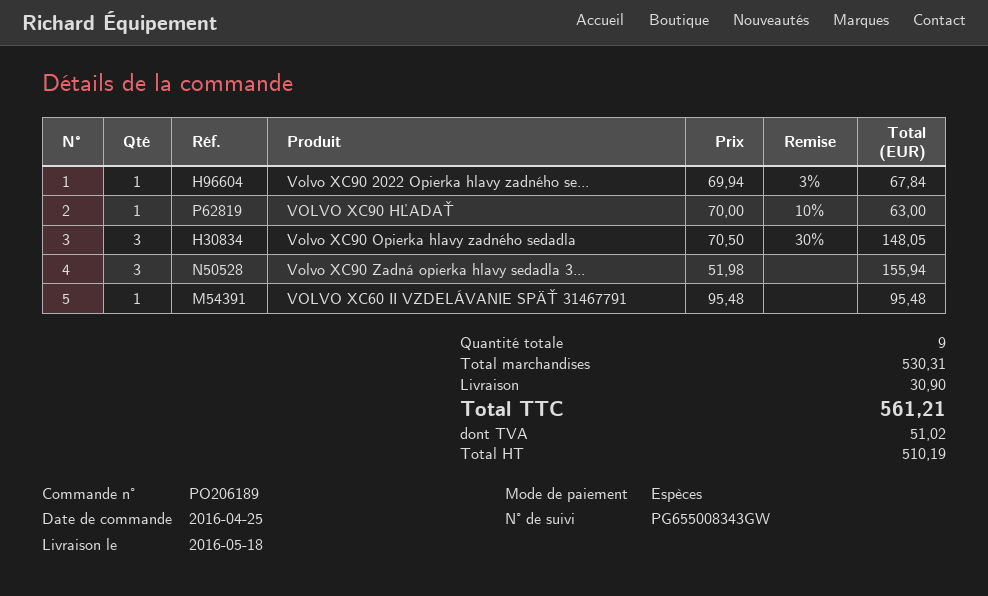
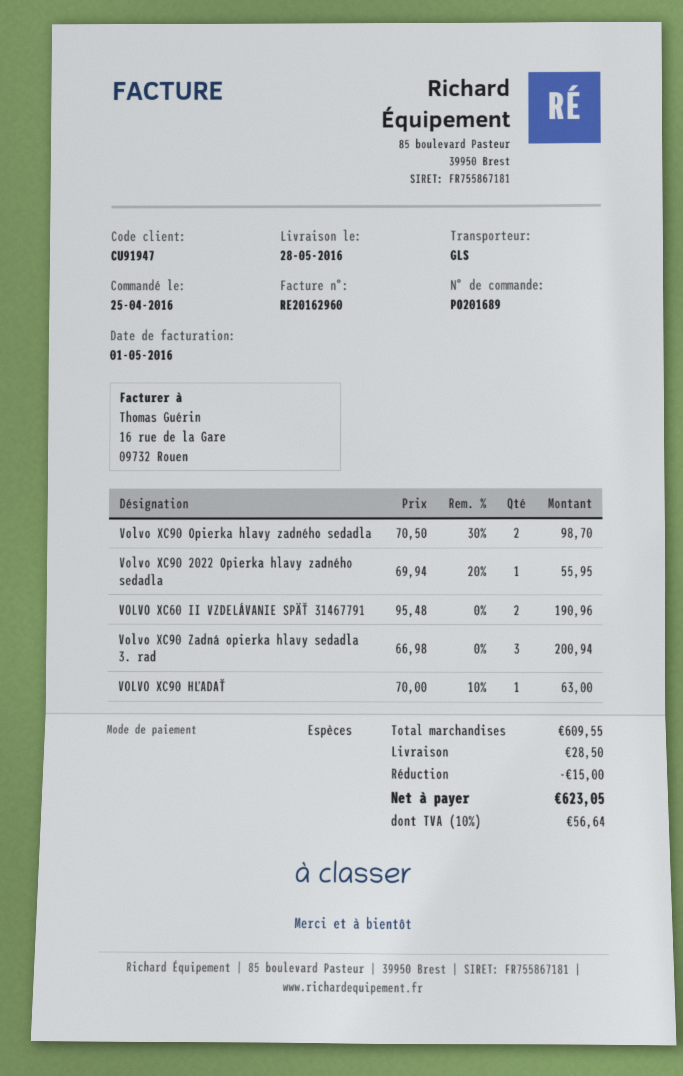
order number: PO206189 -> PO201689
delivery date: 2016-05-18 -> 2016-05-28
Volvo XC90 2022 Opierka hlavy zadného se...: 1 x 69.94 - 3% = 67.84 -> 1 x 69.94 - 20% = 55.95
Volvo XC90 Opierka hlavy zadného sedadla: 3 x 70.50 - 30% = 148.05 -> 2 x 70.50 - 30% = 98.70
Volvo XC90 Zadná opierka hlavy sedadla 3...: 3 x 51.98 = 155.94 -> 3 x 66.98 = 200.94
VOLVO XC60 II VZDELÁVANIE SPÄŤ 31467791: 1 x 95.48 = 95.48 -> 2 x 95.48 = 190.96
subtotal: 530.31 -> 609.55
discount: none -> 15.00
shipping: 30.90 -> 28.50
tax: 51.02 -> 56.64
total: 561.21 -> 623.05

